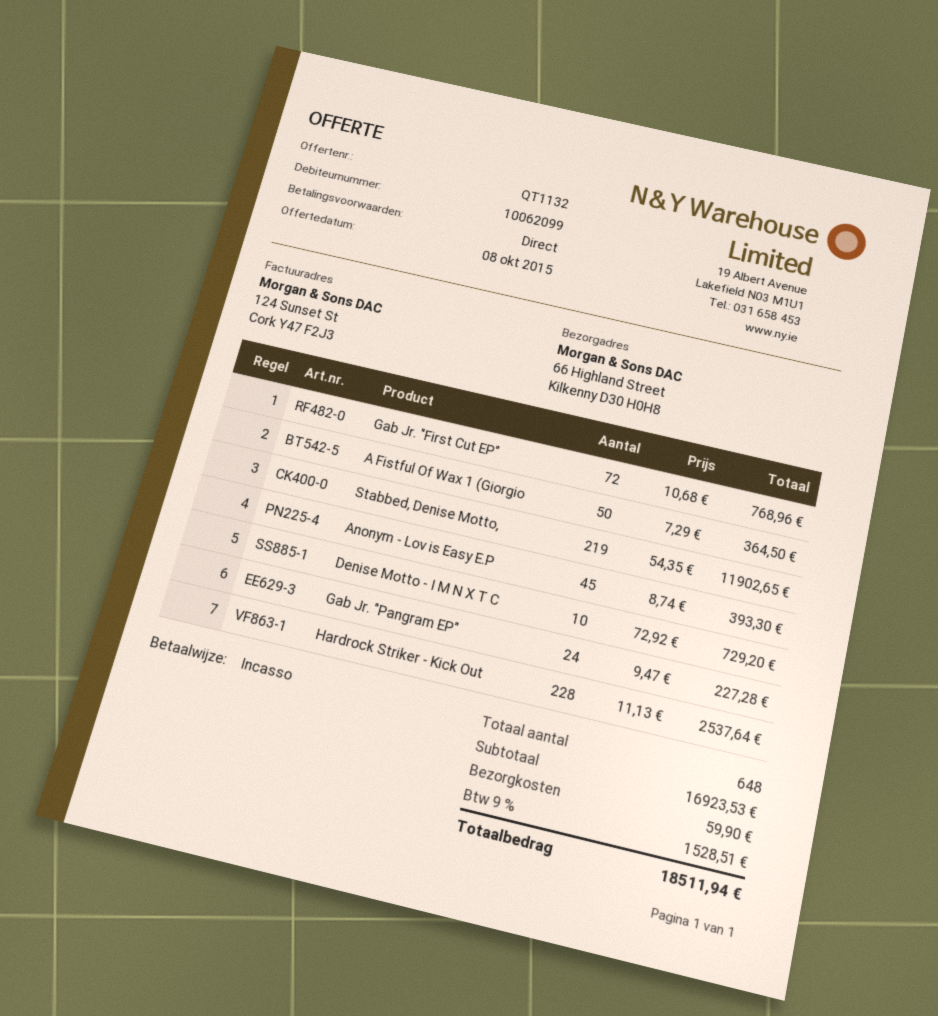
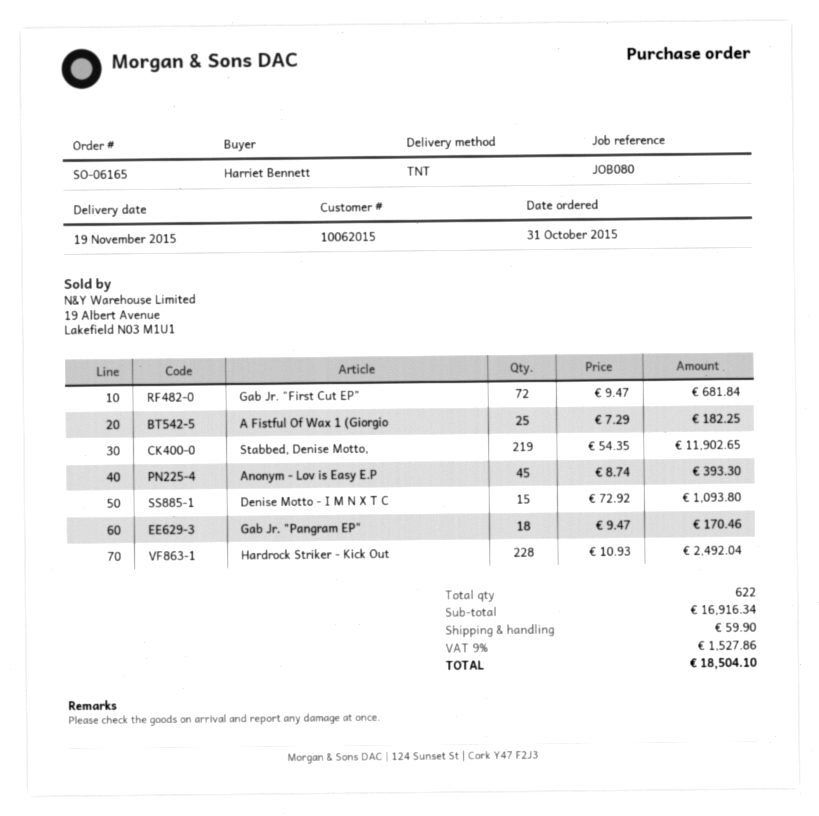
customer number: 10062099 -> 10062015
Gab Jr. "First Cut EP": 72 x 10.68 = 768.96 -> 72 x 9.47 = 681.84
A Fistful Of Wax 1 (Giorgio: 50 x 7.29 = 364.50 -> 25 x 7.29 = 182.25
Denise Motto - I M N X T C: 10 x 72.92 = 729.20 -> 15 x 72.92 = 1093.80
Gab Jr. "Pangram EP": 24 x 9.47 = 227.28 -> 18 x 9.47 = 170.46
Hardrock Striker - Kick Out: 228 x 11.13 = 2537.64 -> 228 x 10.93 = 2492.04
total quantity: 648 -> 622
subtotal: 16923.53 -> 16916.34
tax: 9% = 1528.51 -> 9% = 1527.86
total: 18511.94 -> 18504.10

